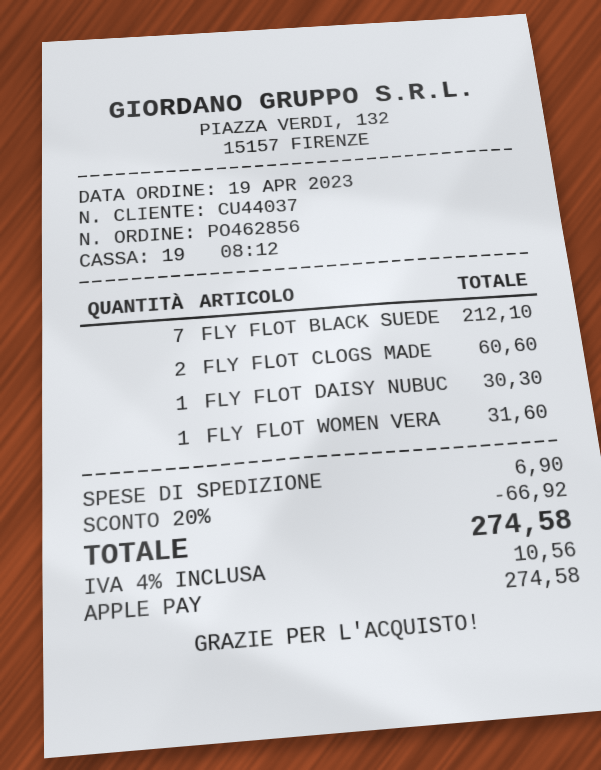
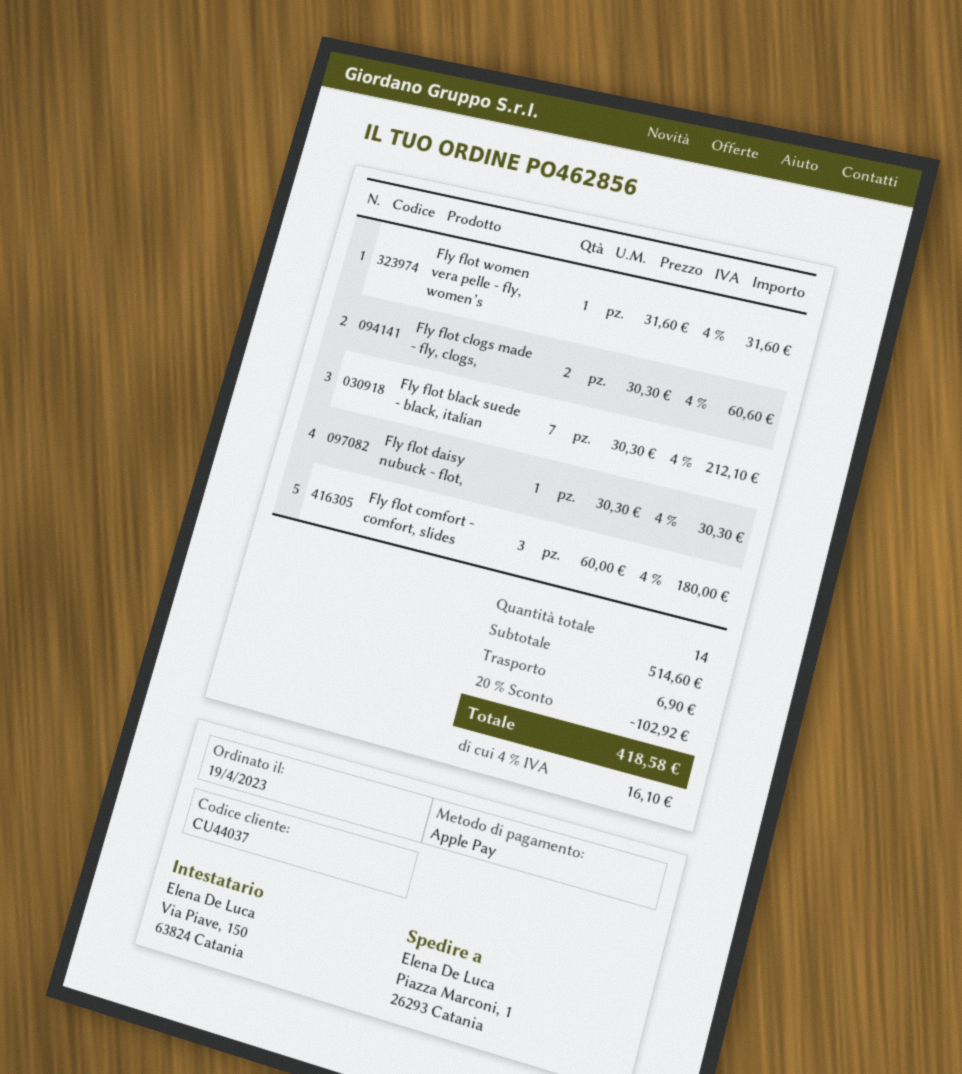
Fly flot comfort - comfort, slides: none -> 3 for 180.00
discount: 20% = 66.92 -> 20% = 102.92
tax: 4% = 10.56 -> 4% = 16.10
total: 274.58 -> 418.58

